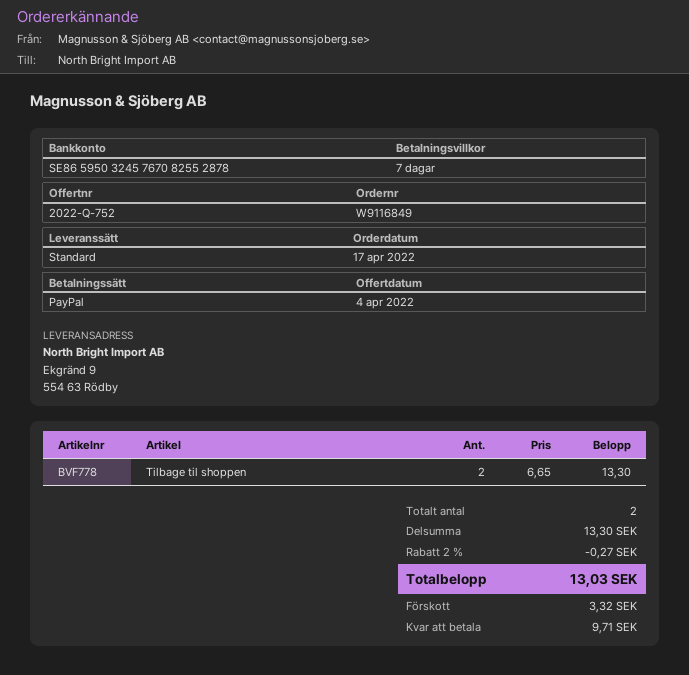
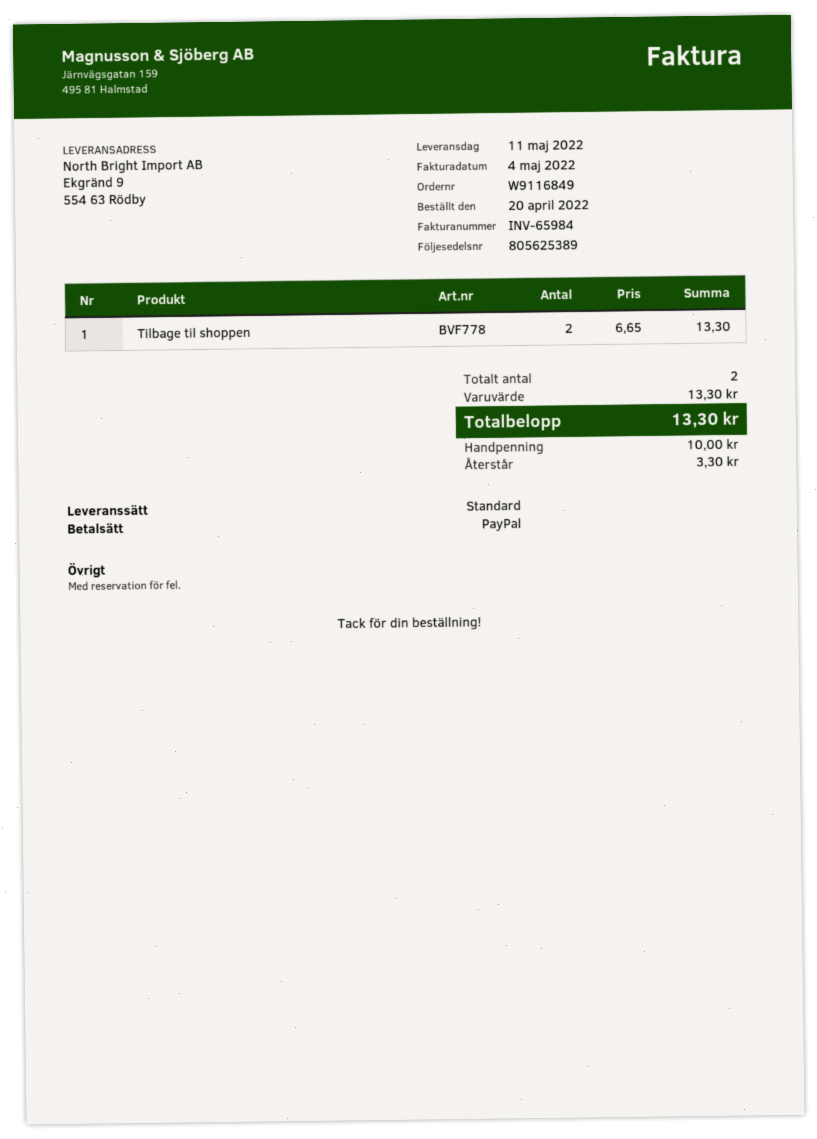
order date: 2022-04-17 -> 2022-04-20
discount: 2% = 0.27 -> none
total: 13.03 -> 13.30
deposit: 3.32 -> 10.00
balance: 9.71 -> 3.30

